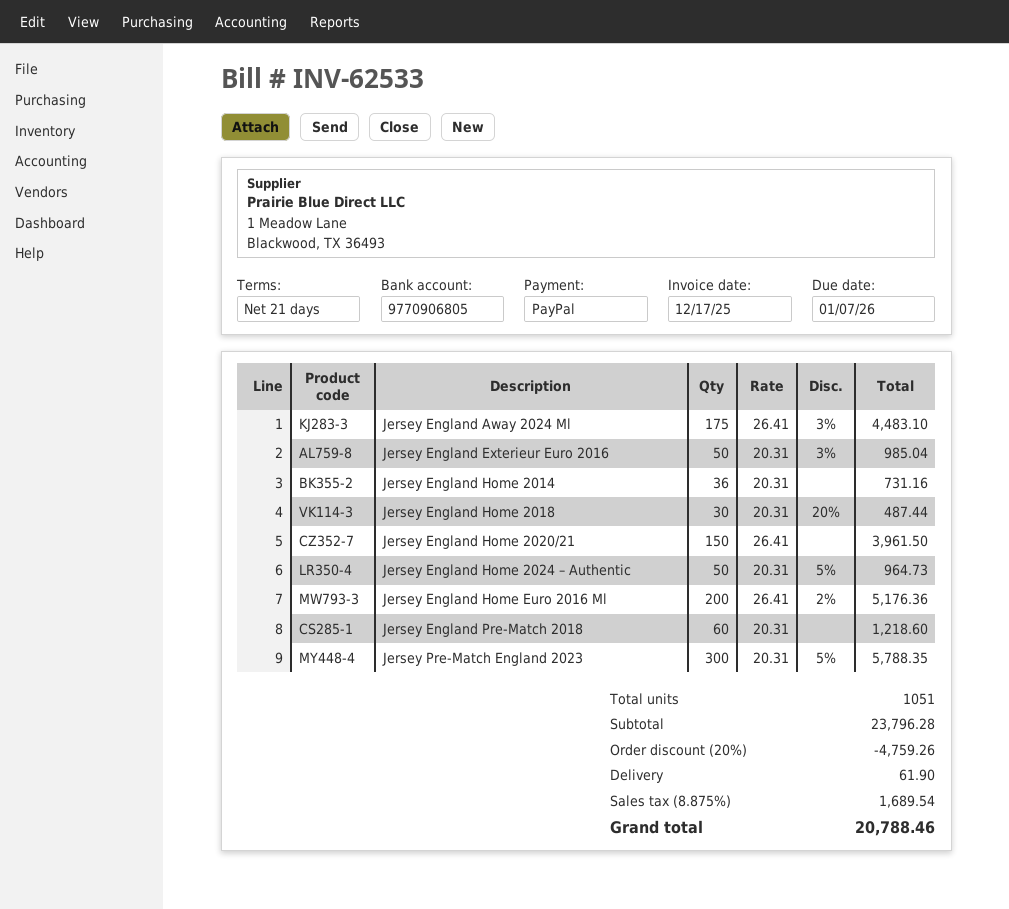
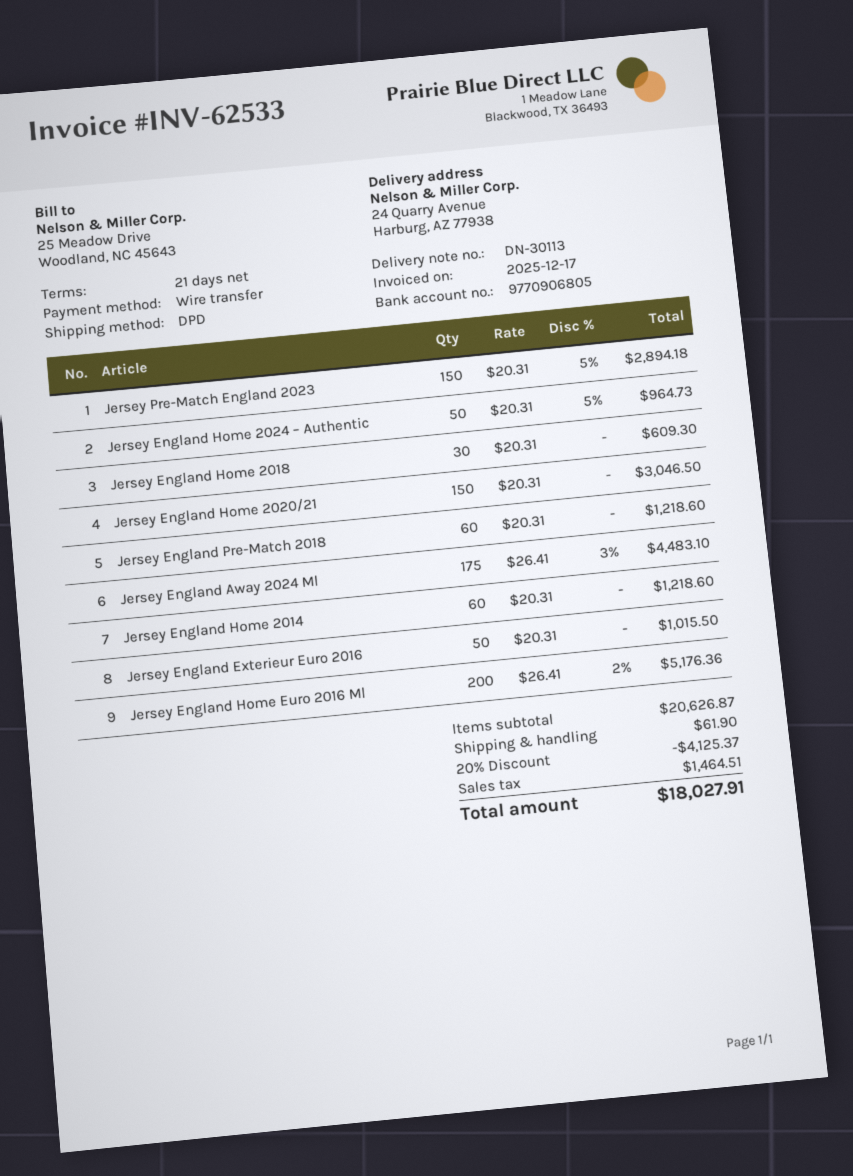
payment method: PayPal -> bank transfer
Jersey England Exterieur Euro 2016: 50 x 20.31 - 3% = 985.04 -> 50 x 20.31 = 1015.50
Jersey England Home 2014: 36 x 20.31 = 731.16 -> 60 x 20.31 = 1218.60
Jersey England Home 2018: 30 x 20.31 - 20% = 487.44 -> 30 x 20.31 = 609.30
Jersey England Home 2020/21: 150 x 26.41 = 3961.50 -> 150 x 20.31 = 3046.50
Jersey Pre-Match England 2023: 300 x 20.31 - 5% = 5788.35 -> 150 x 20.31 - 5% = 2894.18
subtotal: 23796.28 -> 20626.87
discount: 20% = 4759.26 -> 20% = 4125.37
tax: 1689.54 -> 1464.51
total: 20788.46 -> 18027.91

